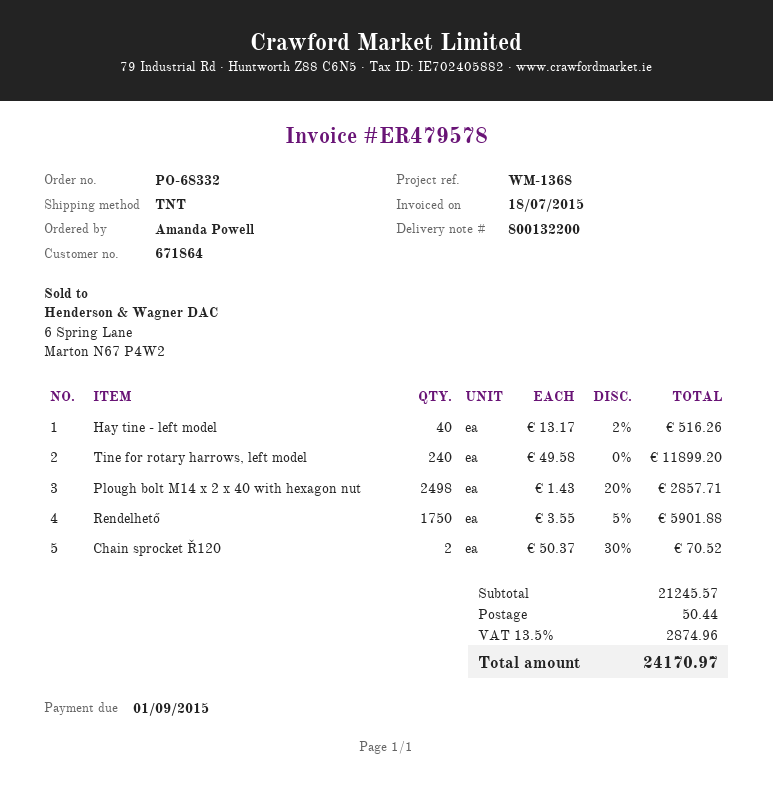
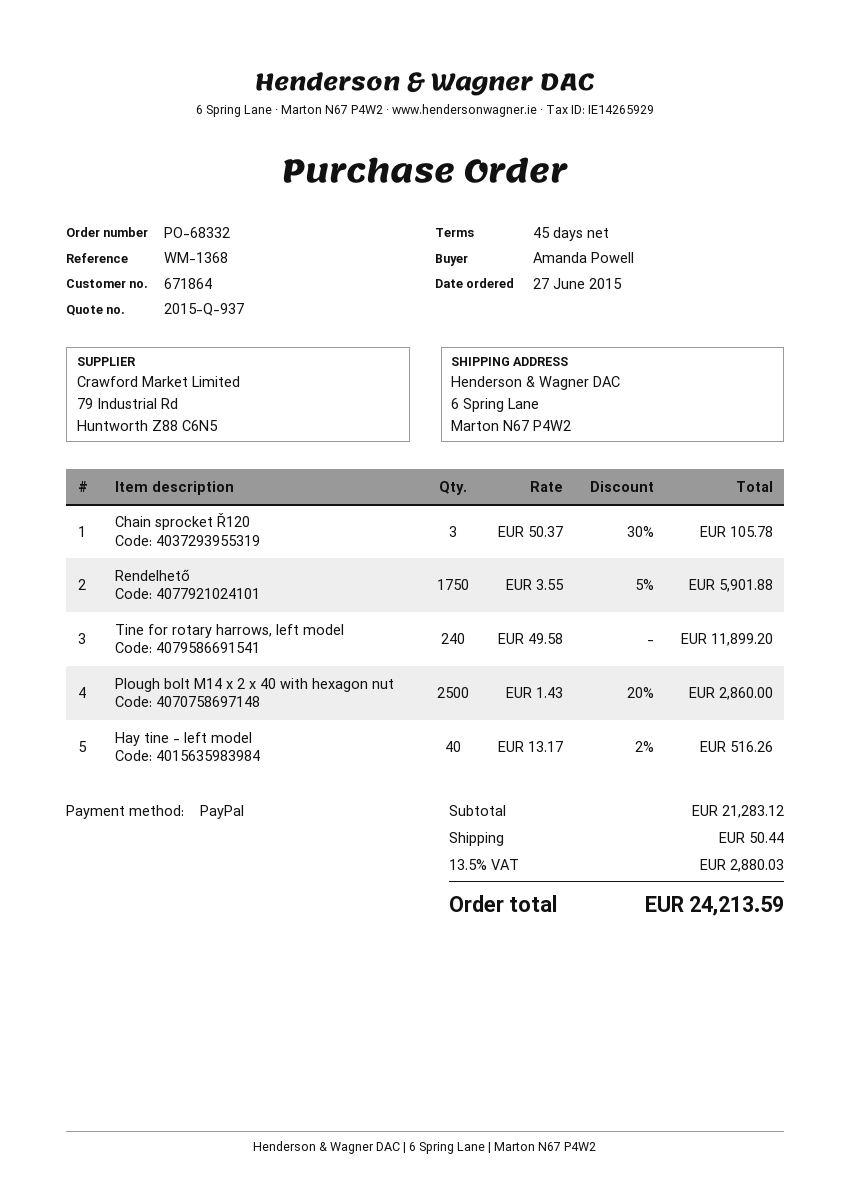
Plough bolt M14 x 2 x 40 with hexagon nut: 2498 x 1.43 - 20% = 2857.71 -> 2500 x 1.43 - 20% = 2860.00
Chain sprocket Ř120: 2 x 50.37 - 30% = 70.52 -> 3 x 50.37 - 30% = 105.78
subtotal: 21245.57 -> 21283.12
tax: 13.5% = 2874.96 -> 13.5% = 2880.03
total: 24170.97 -> 24213.59

